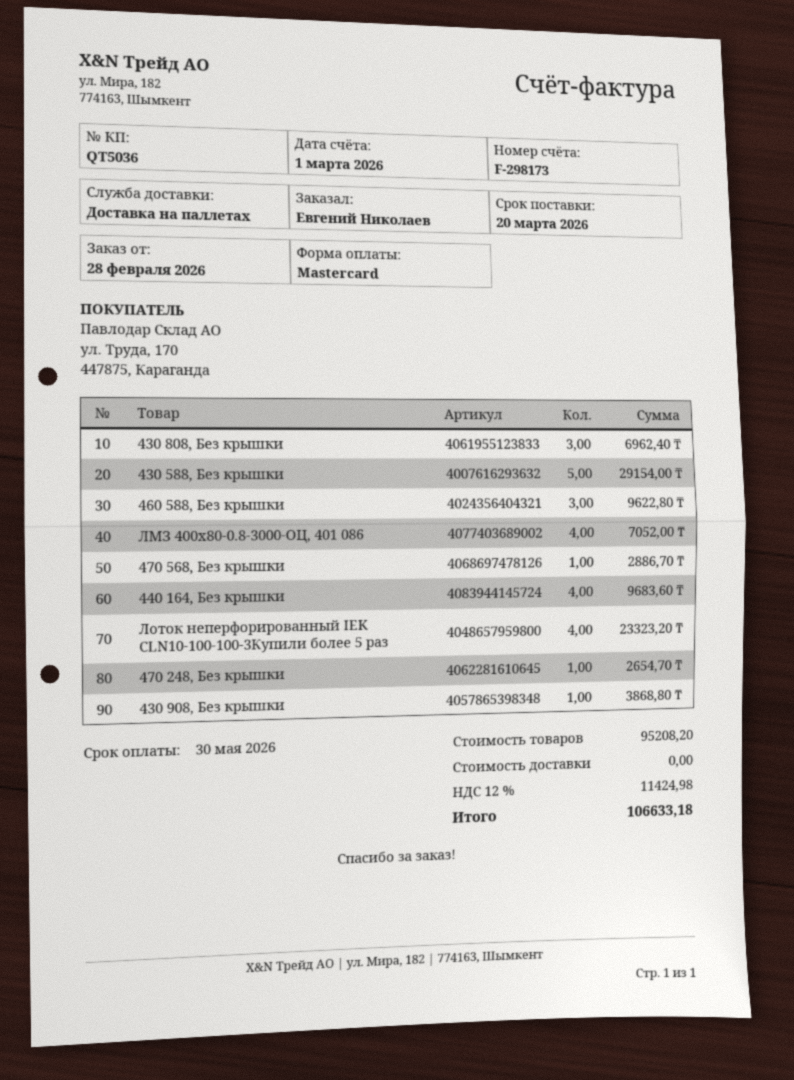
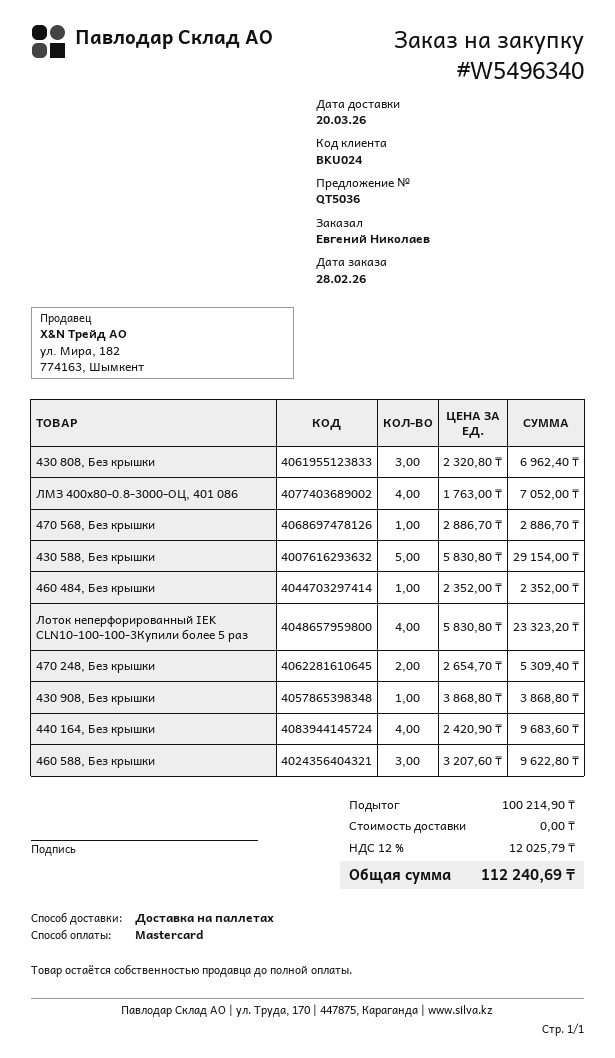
470 248, Без крышки: 1 for 2654.70 -> 2 for 5309.40
460 484, Без крышки: none -> 1 for 2352.00
subtotal: 95208.20 -> 100214.90
tax: 12% = 11424.98 -> 12% = 12025.79
total: 106633.18 -> 112240.69

